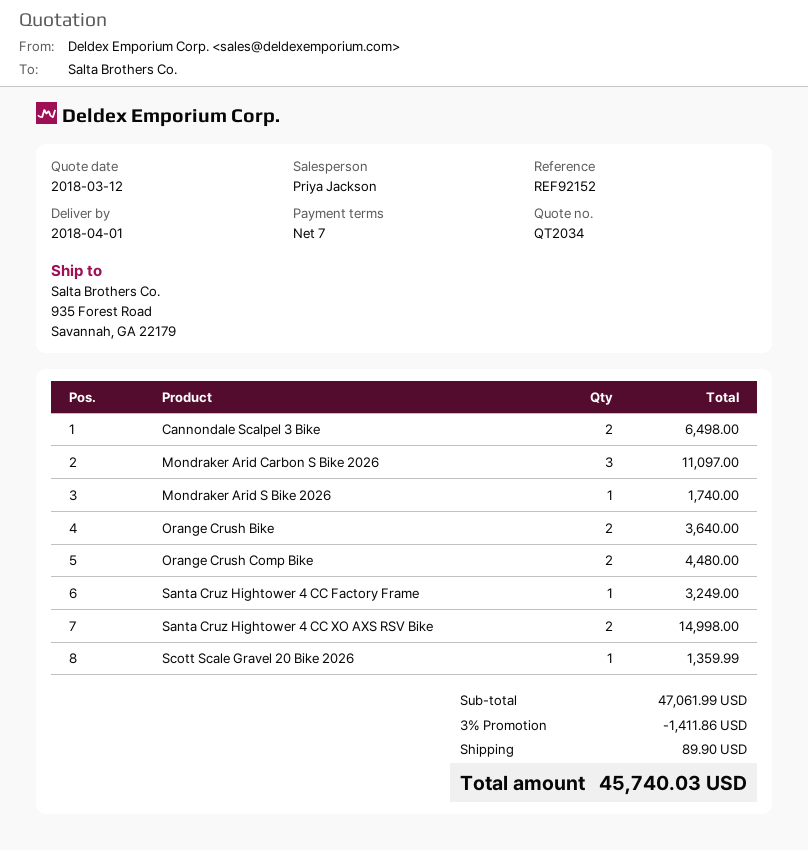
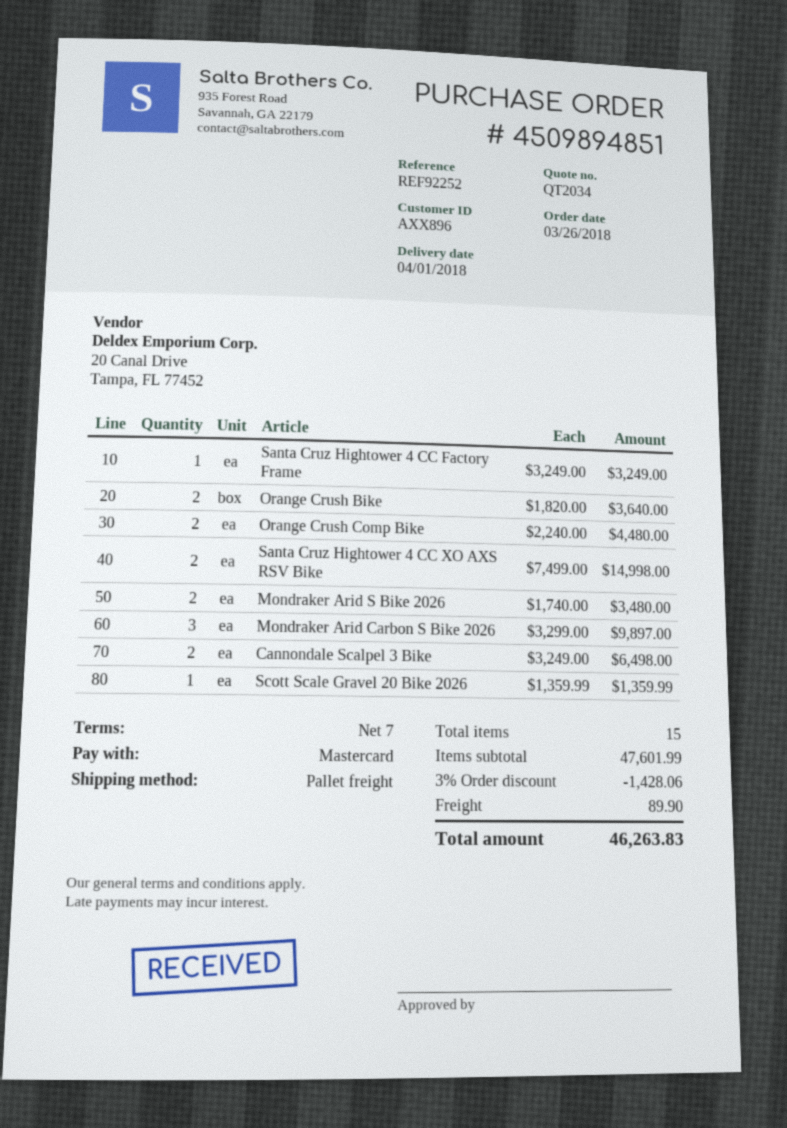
reference: REF92152 -> REF92252
Mondraker Arid Carbon S Bike 2026: 3 for 11097.00 -> 3 for 9897.00
Mondraker Arid S Bike 2026: 1 for 1740.00 -> 2 for 3480.00
subtotal: 47061.99 -> 47601.99
discount: 3% = 1411.86 -> 3% = 1428.06
total: 45740.03 -> 46263.83

